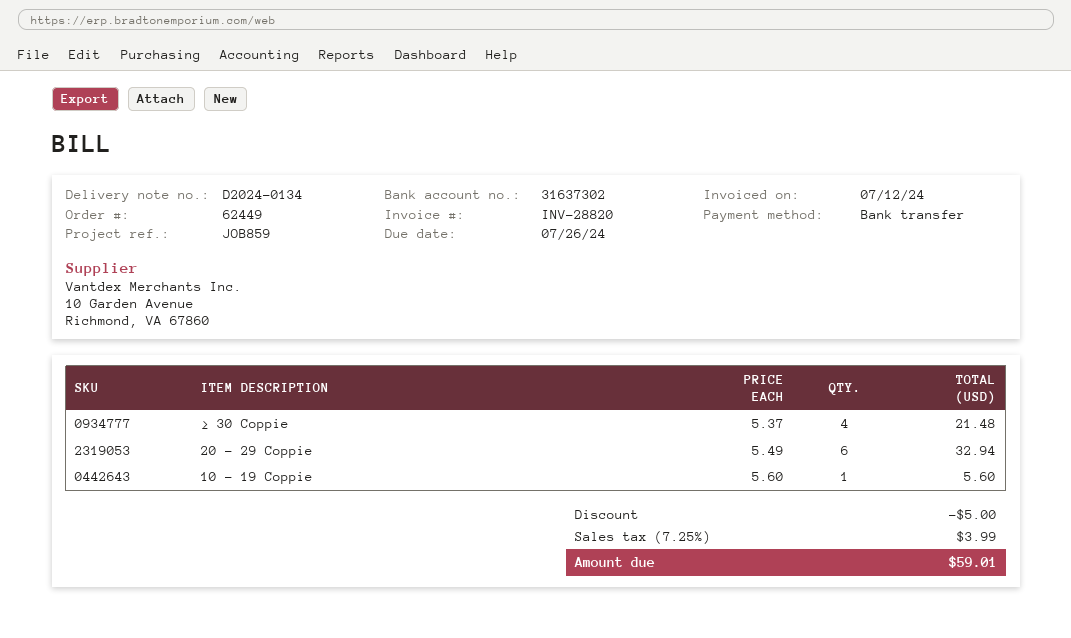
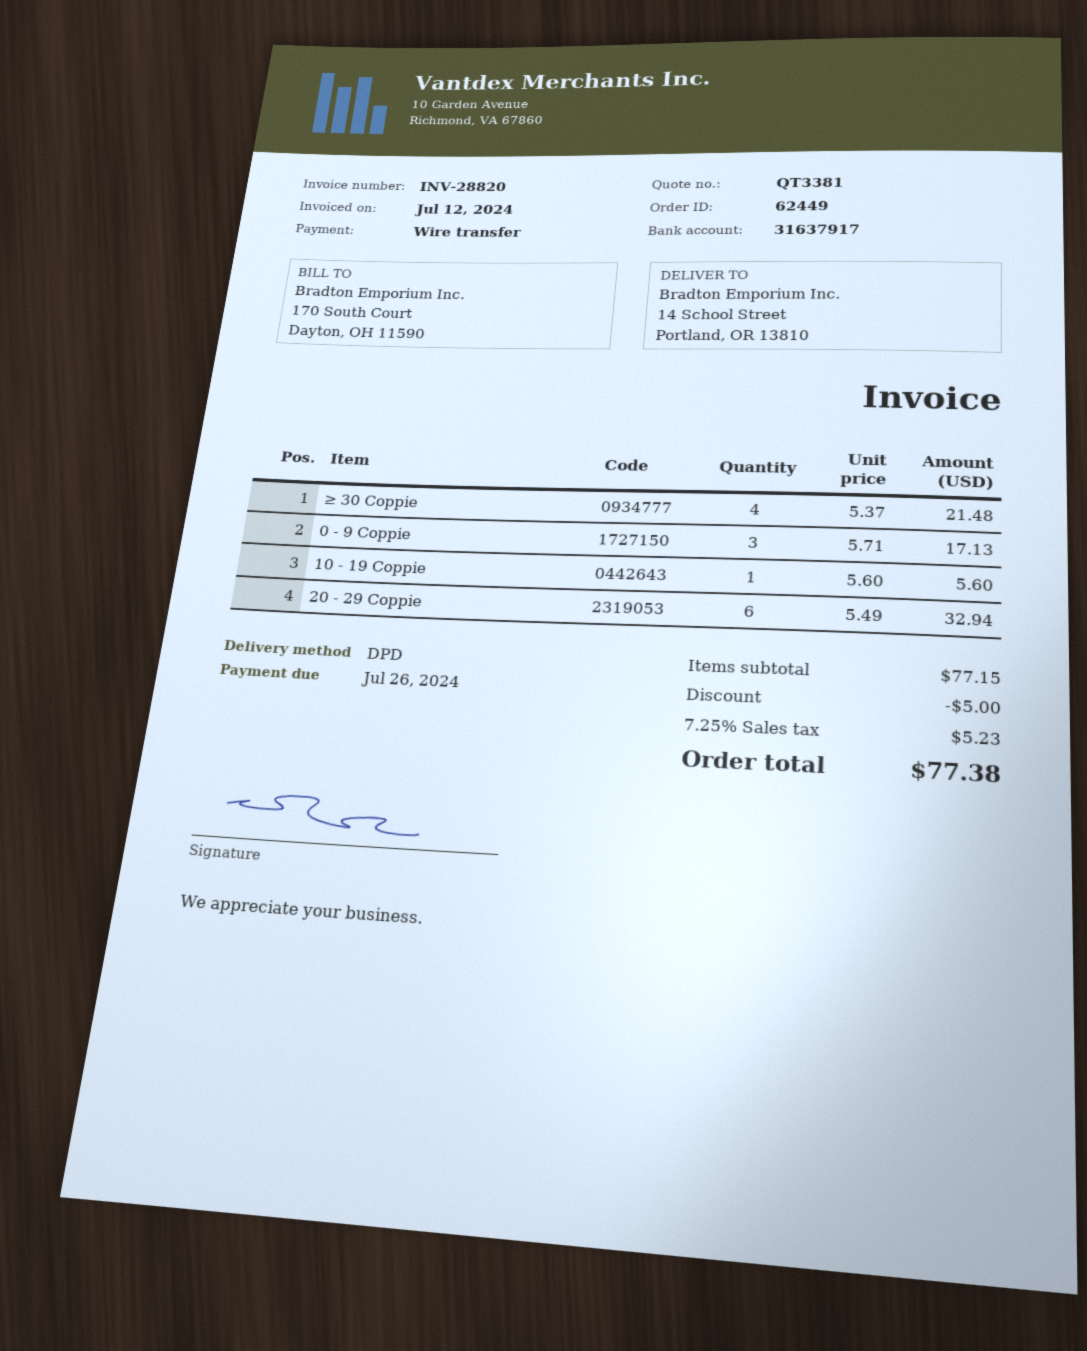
bank account: 31637302 -> 31637917
0 - 9 Coppie: none -> 3 x 5.71 = 17.13
tax: 7.25% = 3.99 -> 7.25% = 5.23
total: 59.01 -> 77.38

